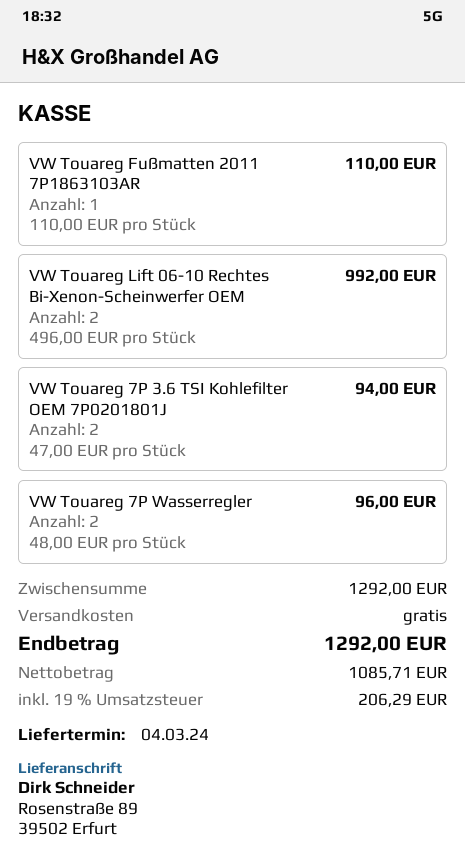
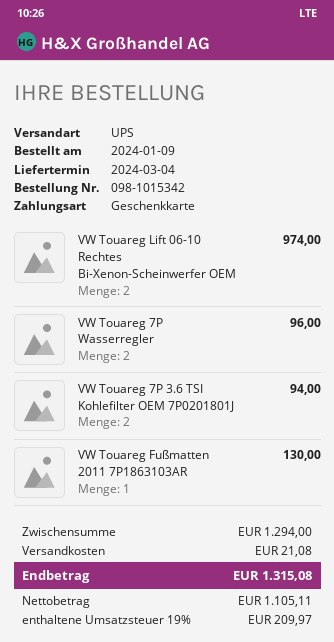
VW Touareg Fußmatten 2011 7P1863103AR: 1 for 110.00 -> 1 for 130.00
VW Touareg Lift 06-10 Rechtes Bi-Xenon-Scheinwerfer OEM: 2 for 992.00 -> 2 for 974.00
subtotal: 1292.00 -> 1294.00
shipping: 0.00 -> 21.08
net: 1085.71 -> 1105.11
tax: 19% = 206.29 -> 19% = 209.97
total: 1292.00 -> 1315.08

